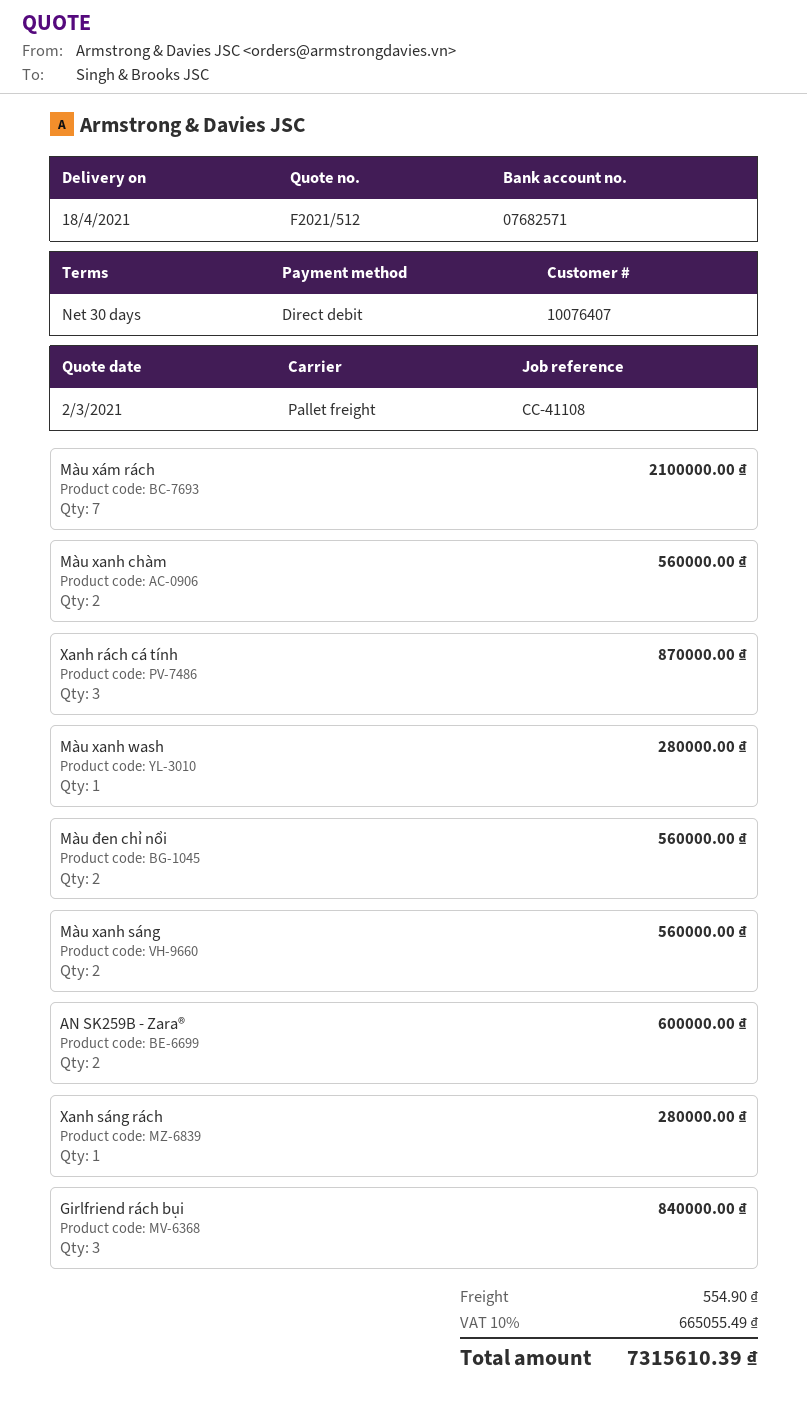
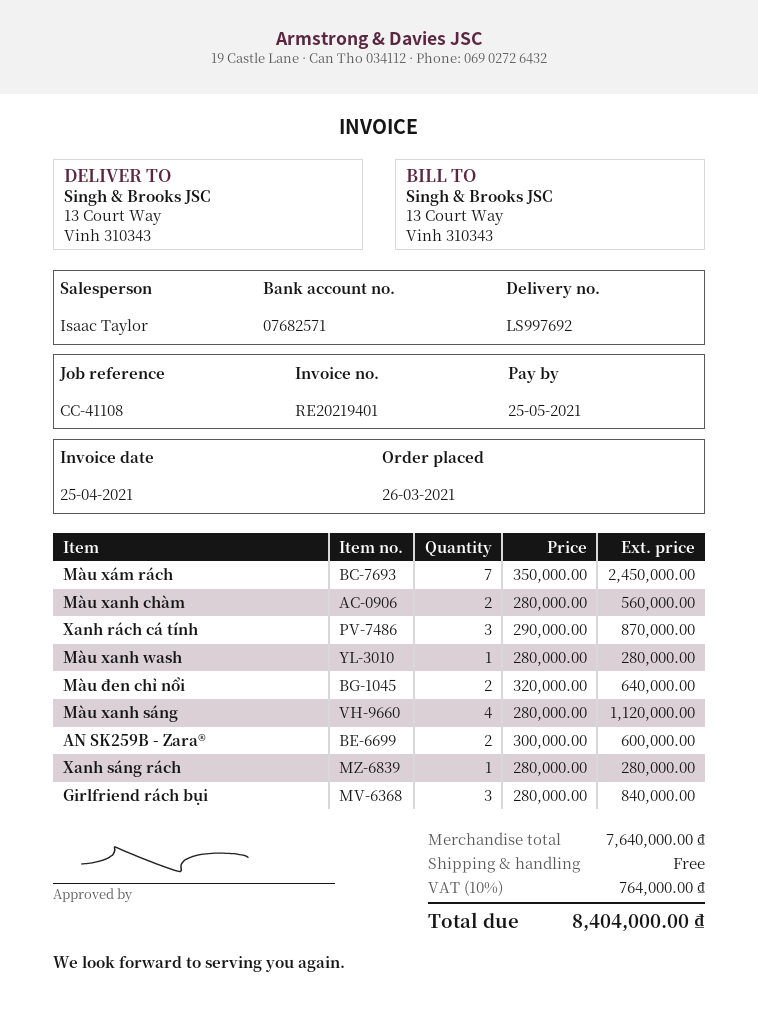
Màu xám rách: 7 for 2100000.00 -> 7 for 2450000.00
Màu đen chỉ nổi: 2 for 560000.00 -> 2 for 640000.00
Màu xanh sáng: 2 for 560000.00 -> 4 for 1120000.00
shipping: 554.90 -> 0.00
tax: 10% = 665055.49 -> 10% = 764000.00
total: 7315610.39 -> 8404000.00

